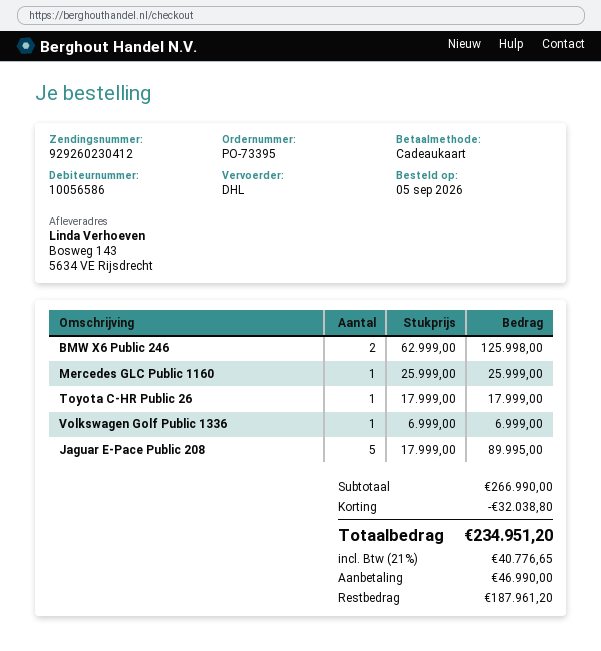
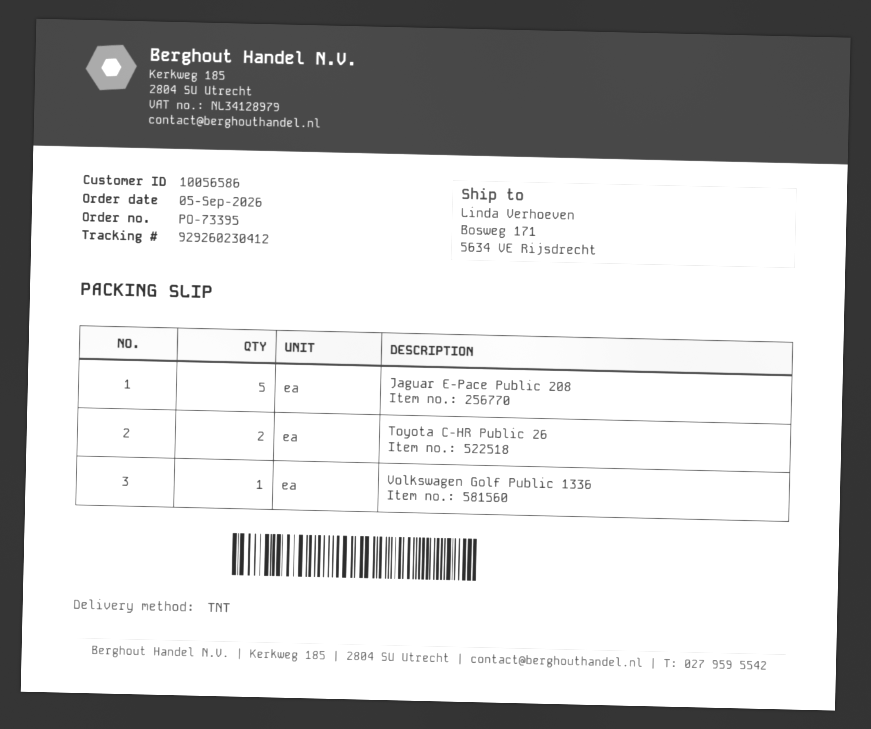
shipping method: DHL -> TNT
ship to: Bosweg 143, 5634 VE Rijsdrecht -> Bosweg 171, 5634 VE Rijsdrecht
BMW X6 Public 246: 2 -> none
Mercedes GLC Public 1160: 1 -> none
Toyota C-HR Public 26: 1 -> 2

